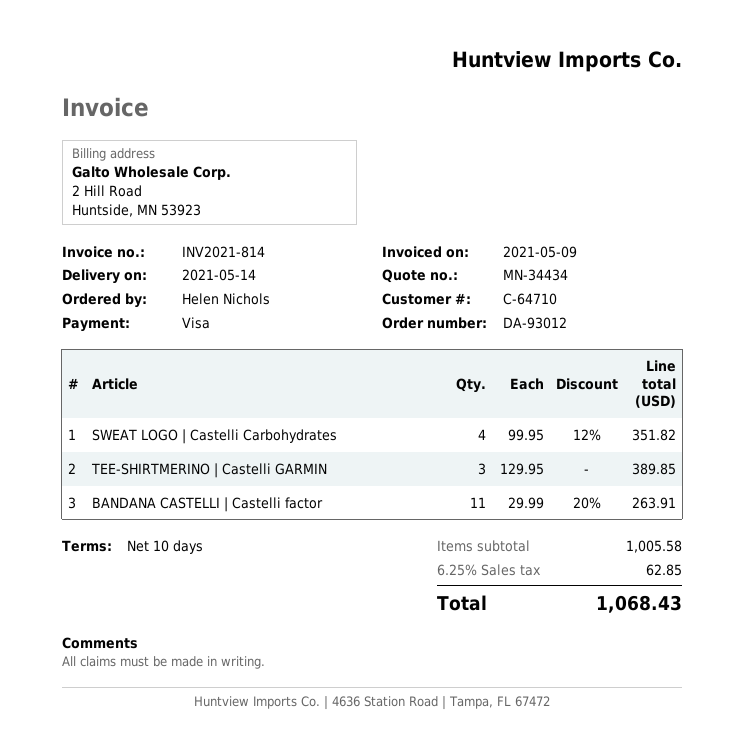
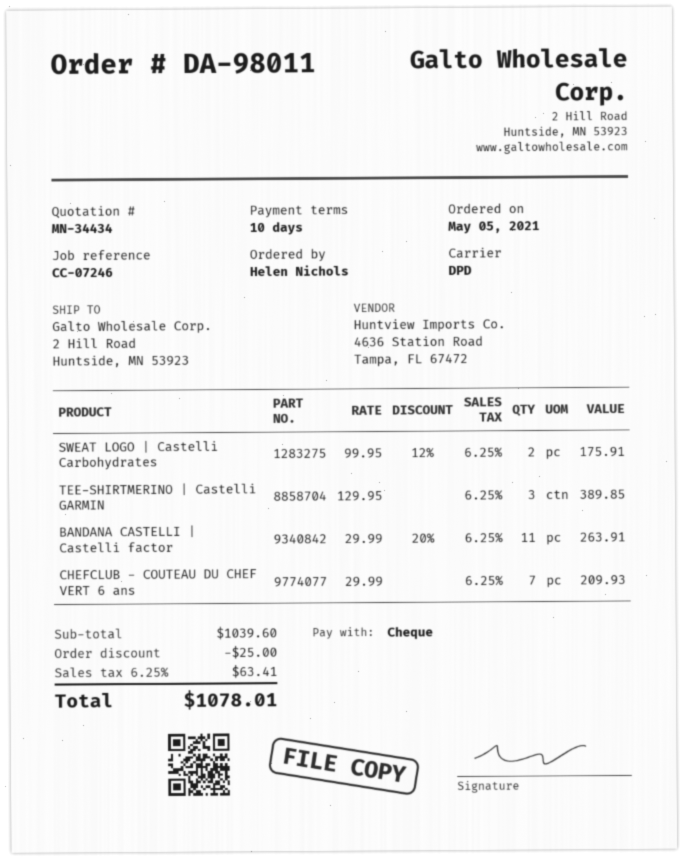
order number: DA-93012 -> DA-98011
payment method: Visa -> cheque
SWEAT LOGO | Castelli Carbohydrates: 4 x 99.95 - 12% = 351.82 -> 2 x 99.95 - 12% = 175.91
CHEFCLUB - COUTEAU DU CHEF VERT 6 ans: none -> 7 x 29.99 = 209.93
subtotal: 1005.58 -> 1039.60
discount: none -> 25.00
tax: 6.25% = 62.85 -> 6.25% = 63.41
total: 1068.43 -> 1078.01

